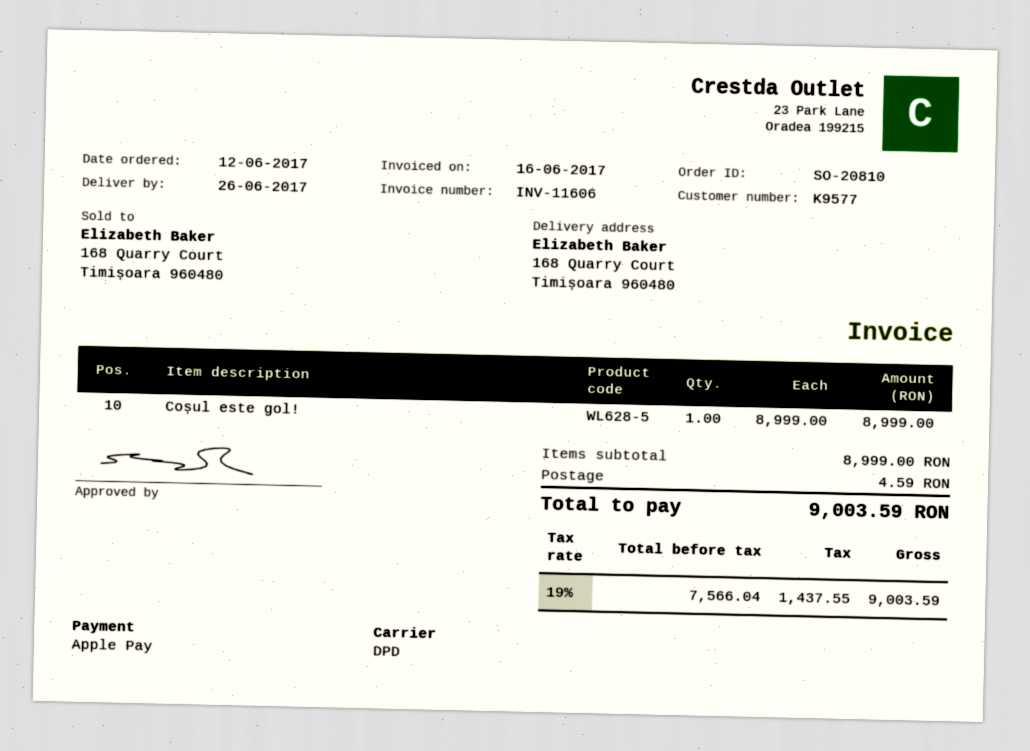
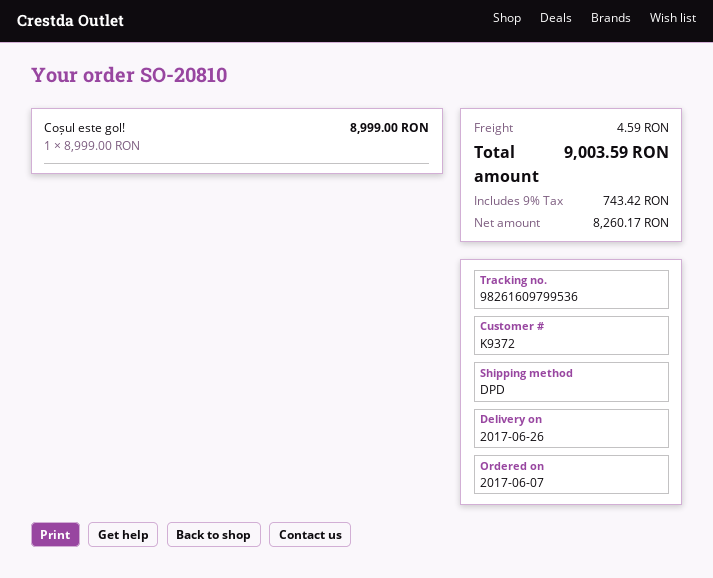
order date: 2017-06-12 -> 2017-06-07
customer number: K9577 -> K9372
net: 7566.04 -> 8260.17
tax: 19% = 1437.55 -> 9% = 743.42

